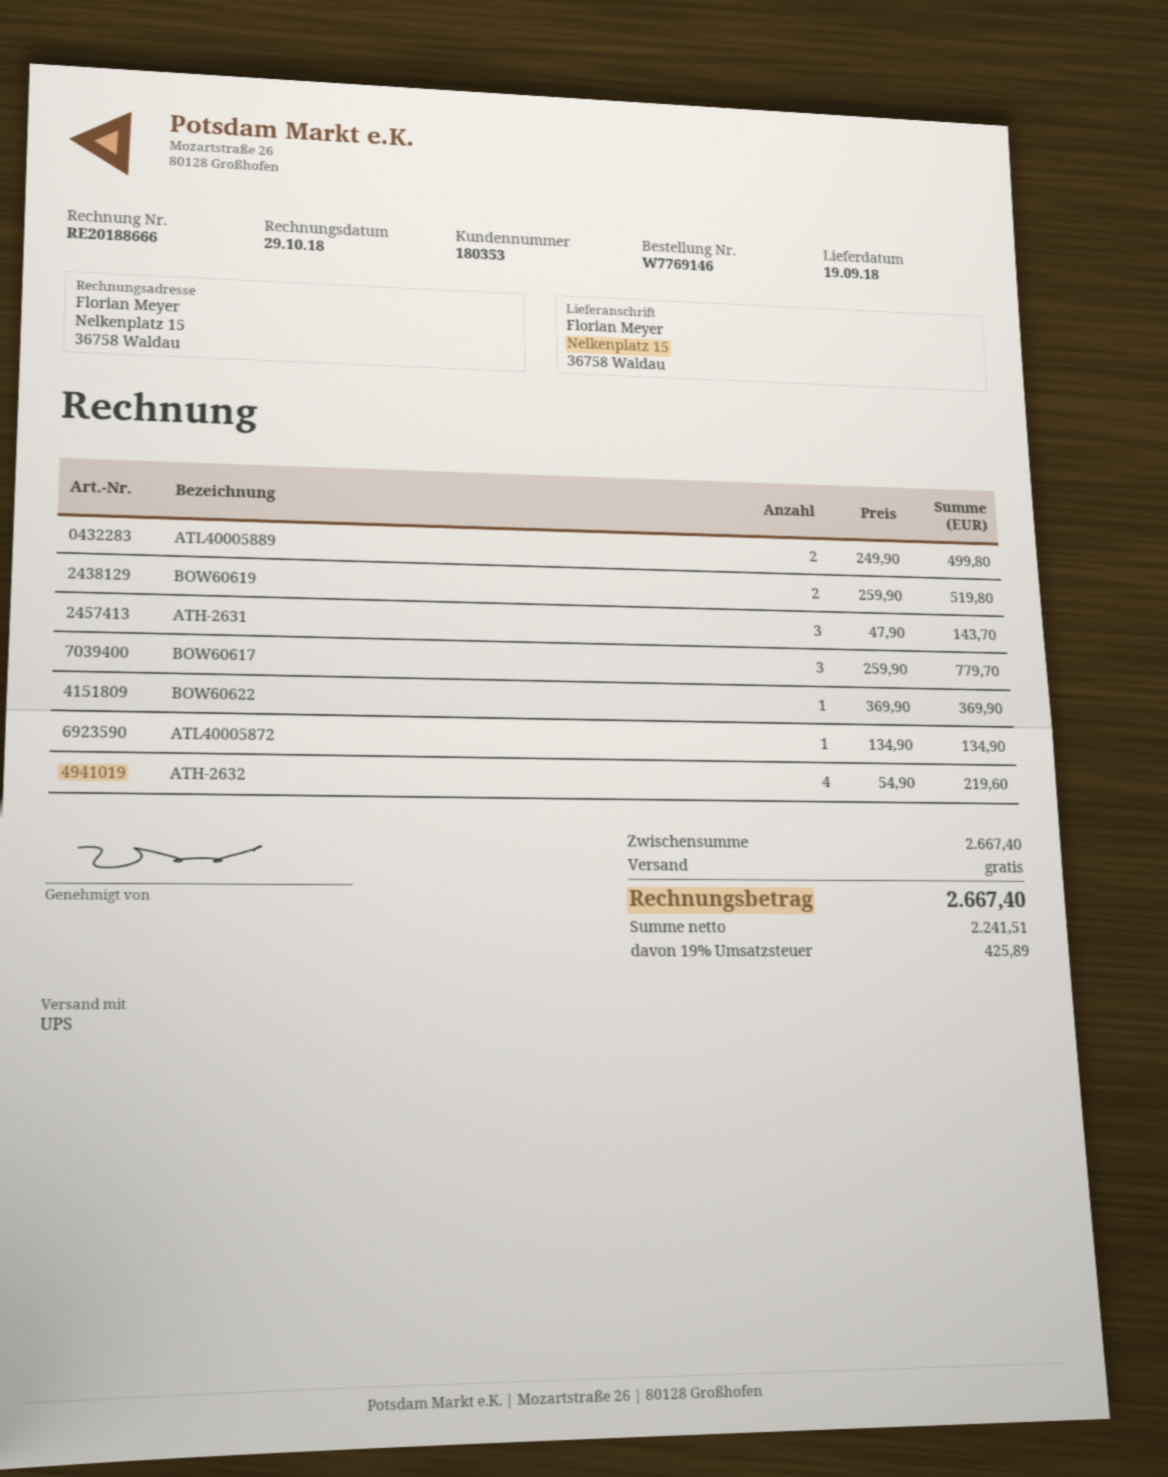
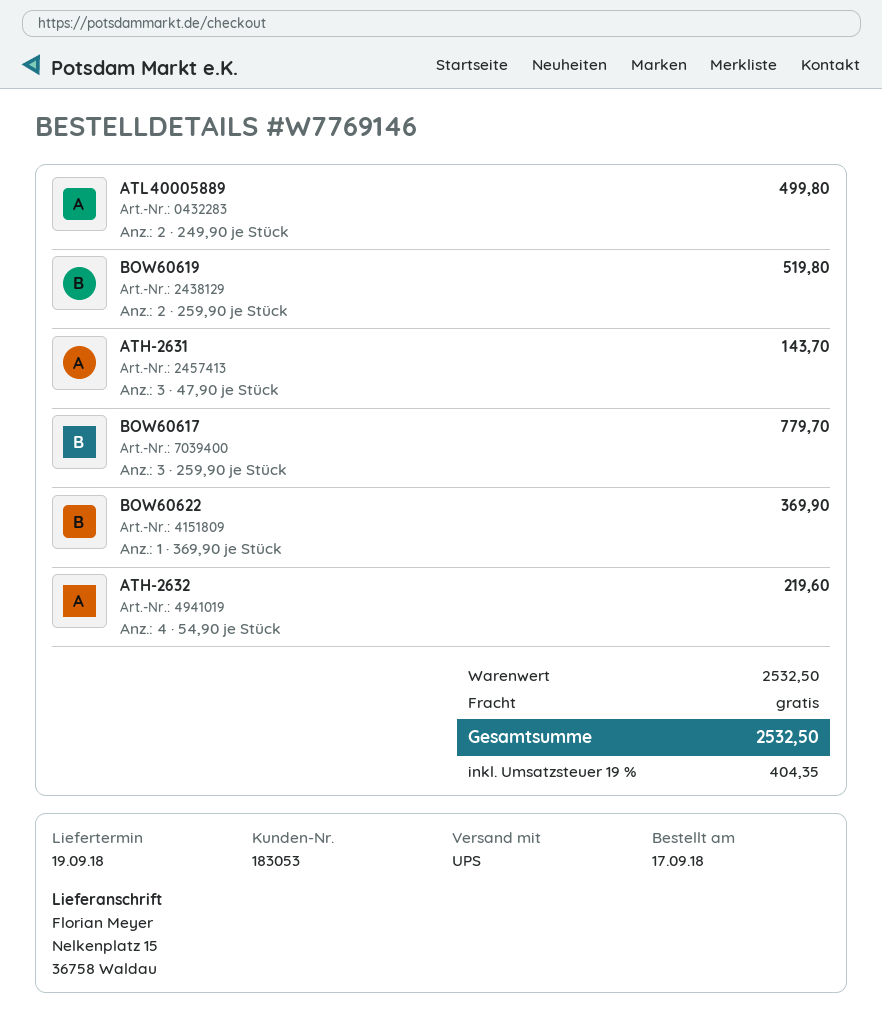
customer number: 180353 -> 183053
ATL40005872: 1 x 134.90 = 134.90 -> none
subtotal: 2667.40 -> 2532.50
tax: 19% = 425.89 -> 19% = 404.35
total: 2667.40 -> 2532.50

